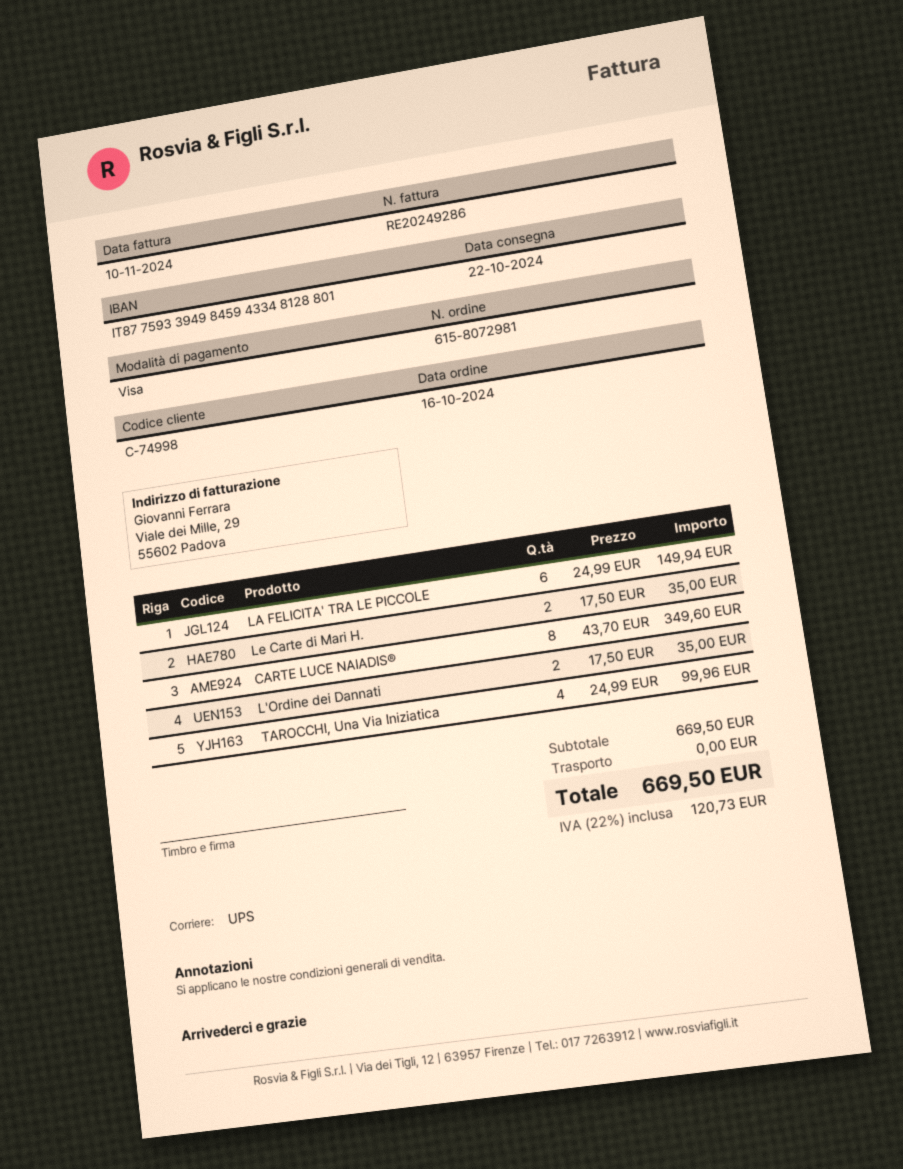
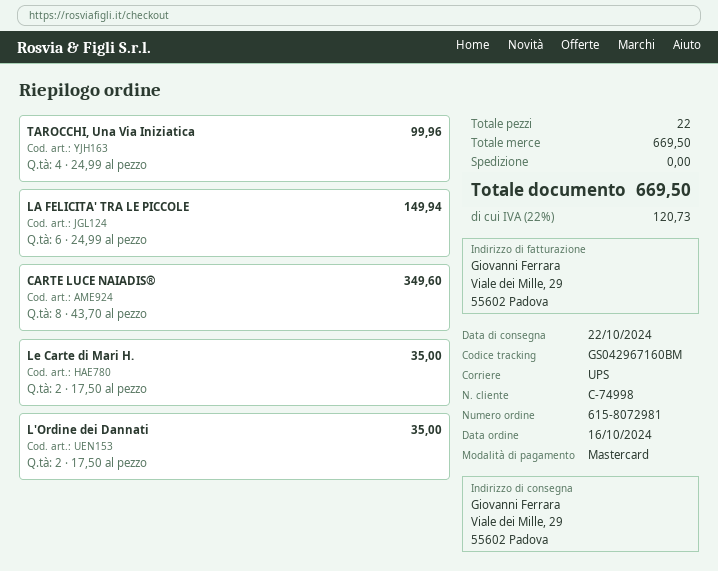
payment method: Visa -> Mastercard

